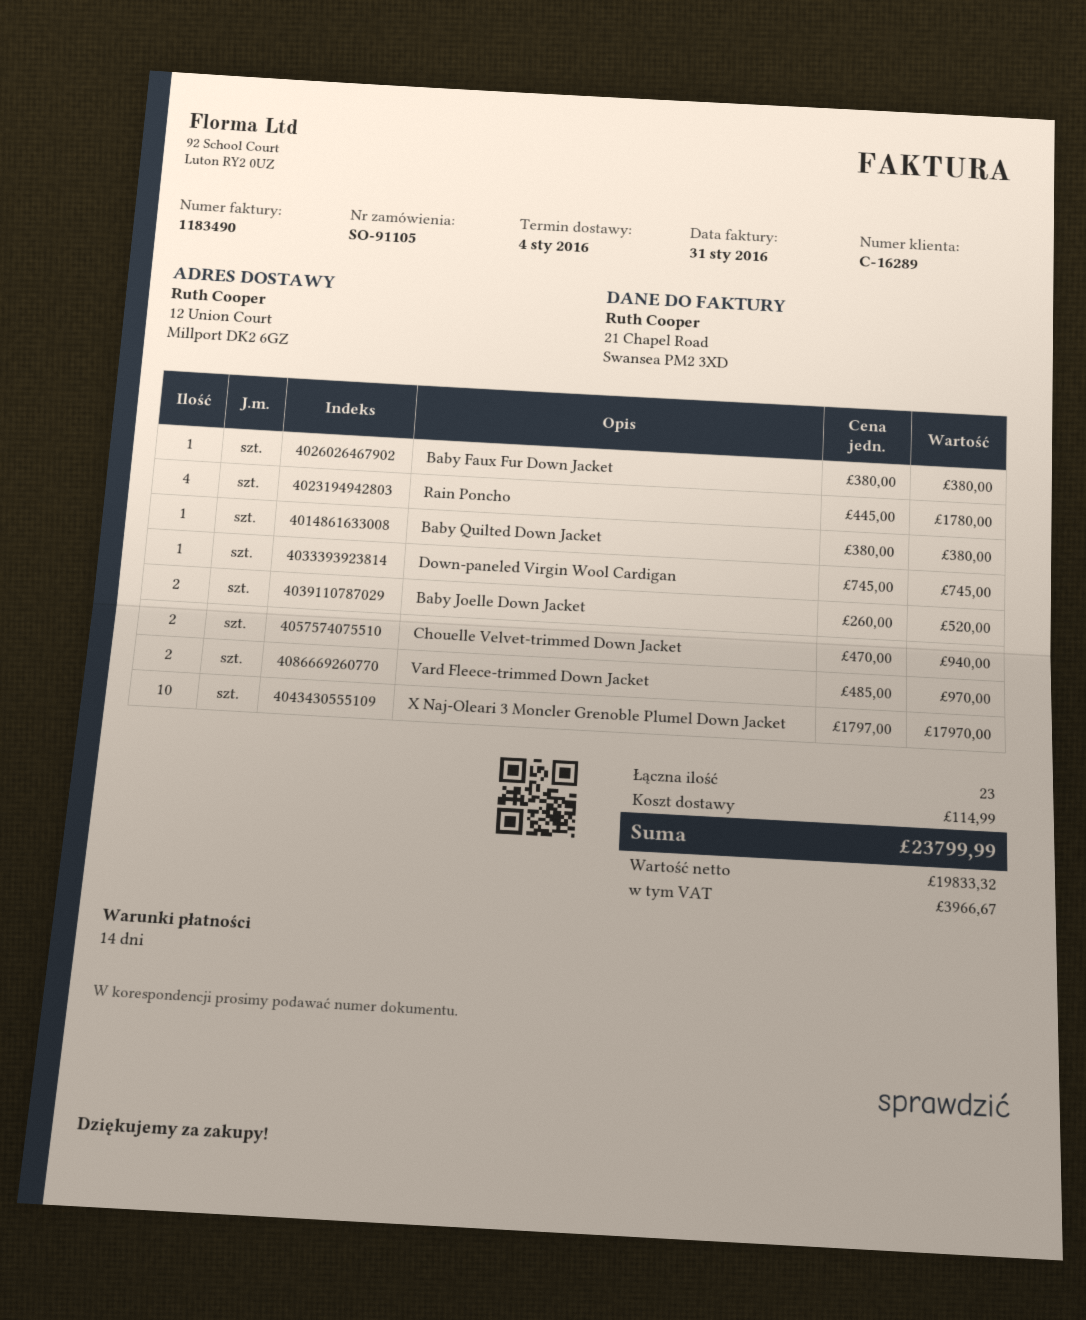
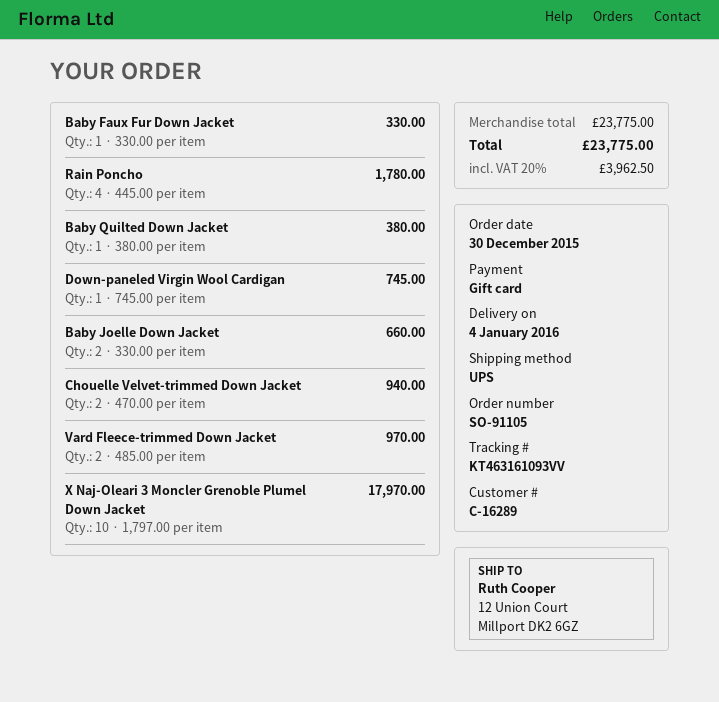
Baby Faux Fur Down Jacket: 1 x 380.00 = 380.00 -> 1 x 330.00 = 330.00
Baby Joelle Down Jacket: 2 x 260.00 = 520.00 -> 2 x 330.00 = 660.00
shipping: 114.99 -> none
tax: 3966.67 -> 3962.50
total: 23799.99 -> 23775.00

